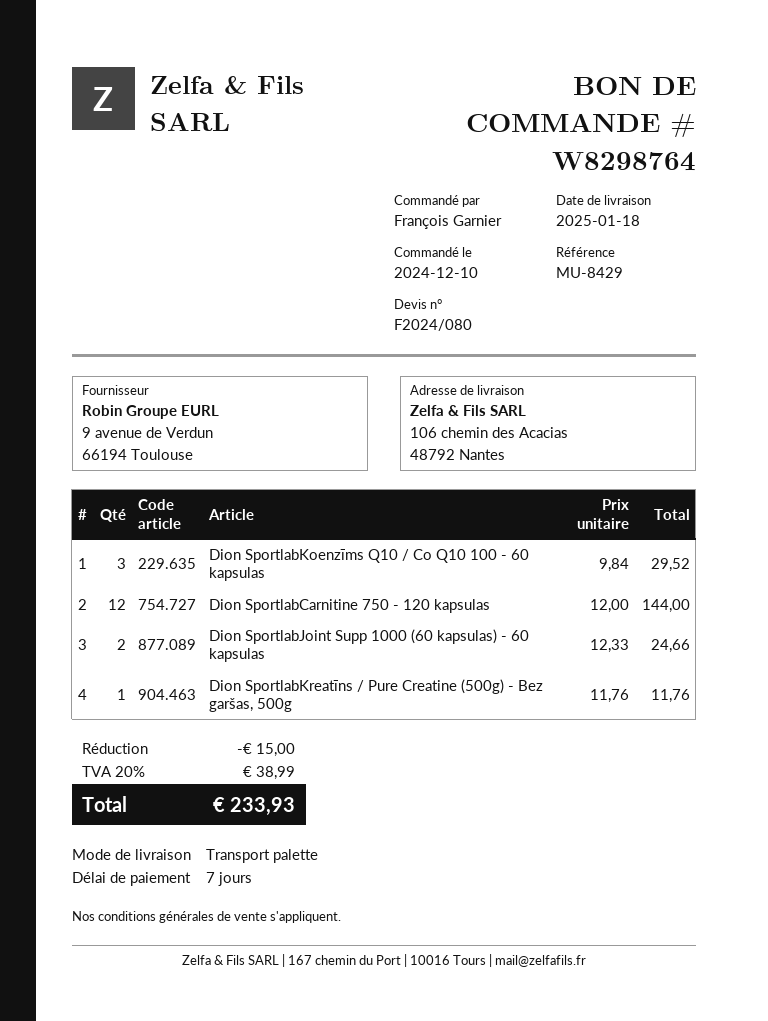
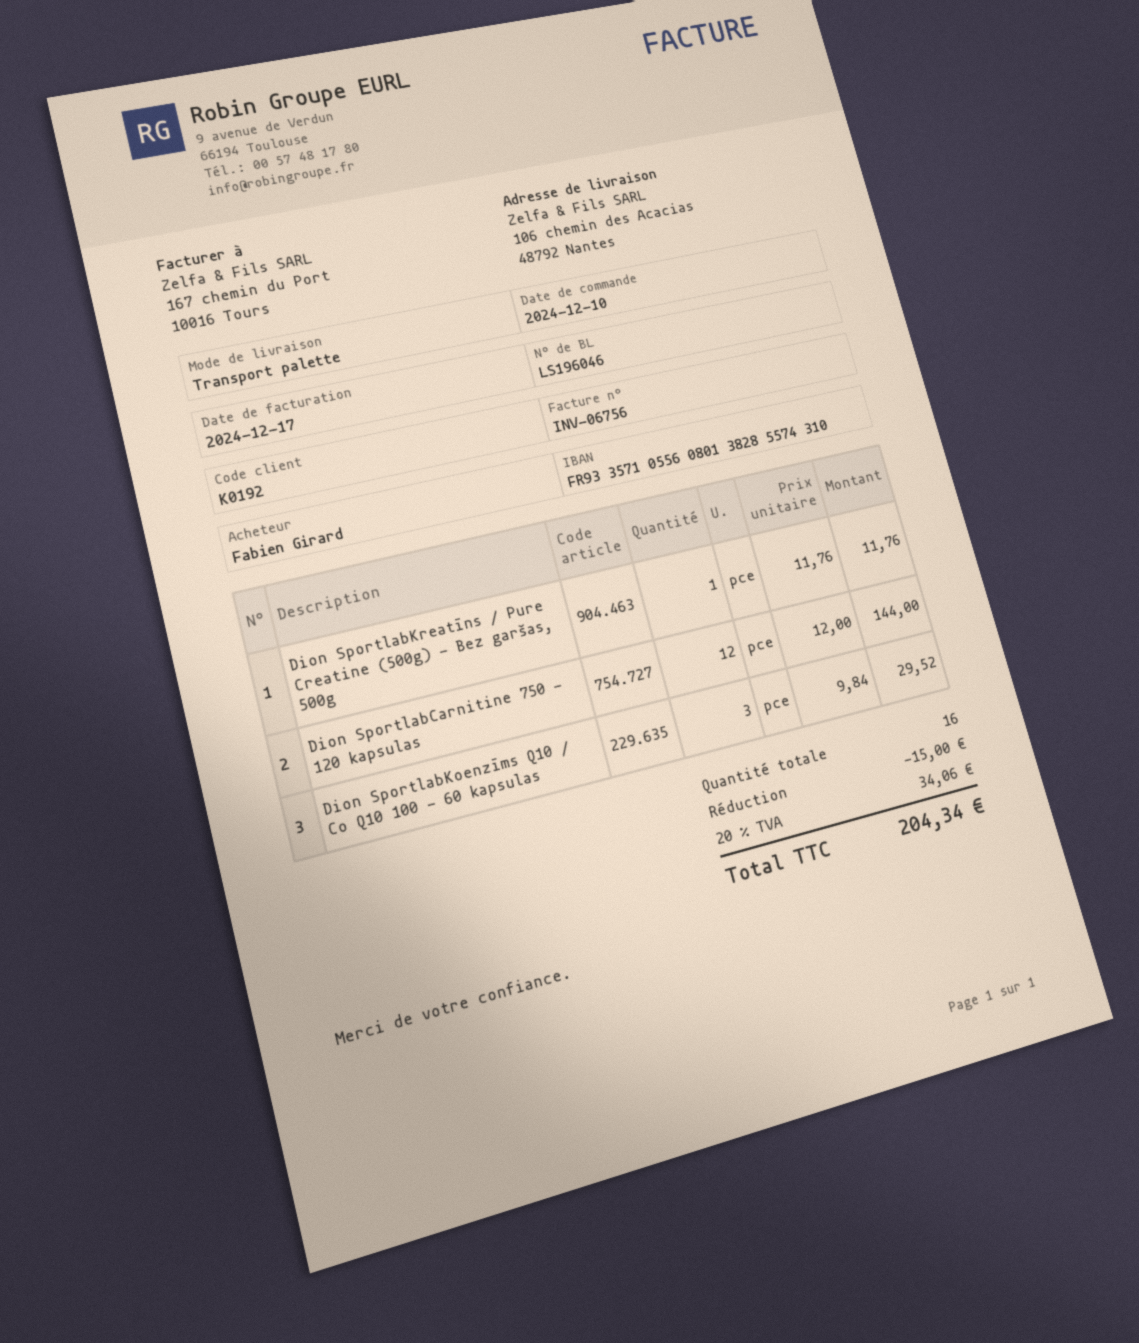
ordered by: François Garnier -> Fabien Girard
Dion SportlabJoint Supp 1000 (60 kapsulas) - 60 kapsulas: 2 x 12.33 = 24.66 -> none
tax: 20% = 38.99 -> 20% = 34.06
total: 233.93 -> 204.34

